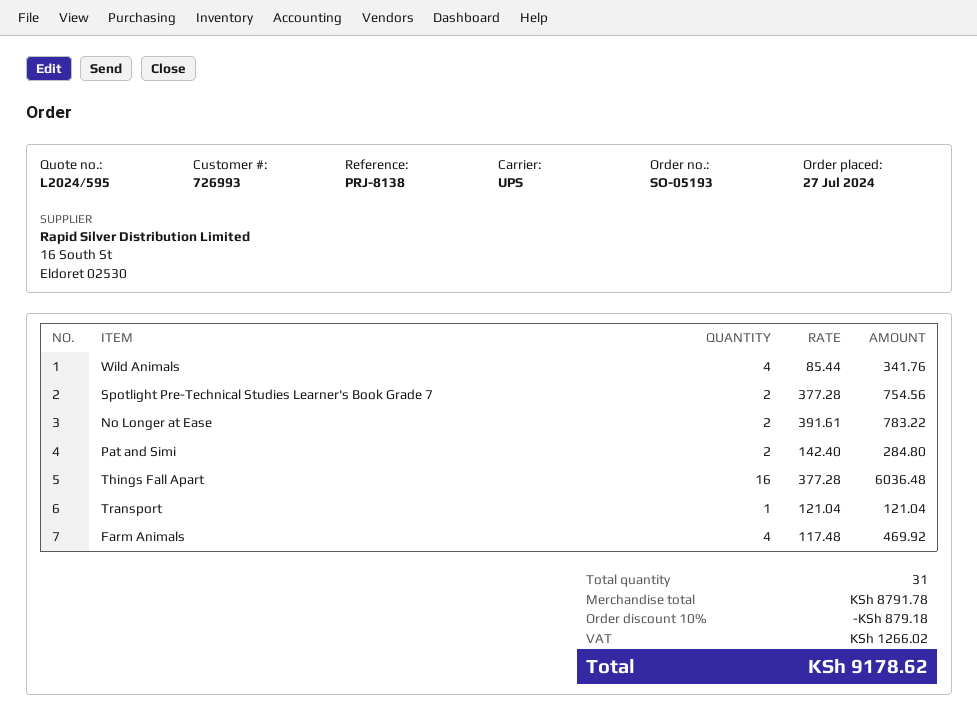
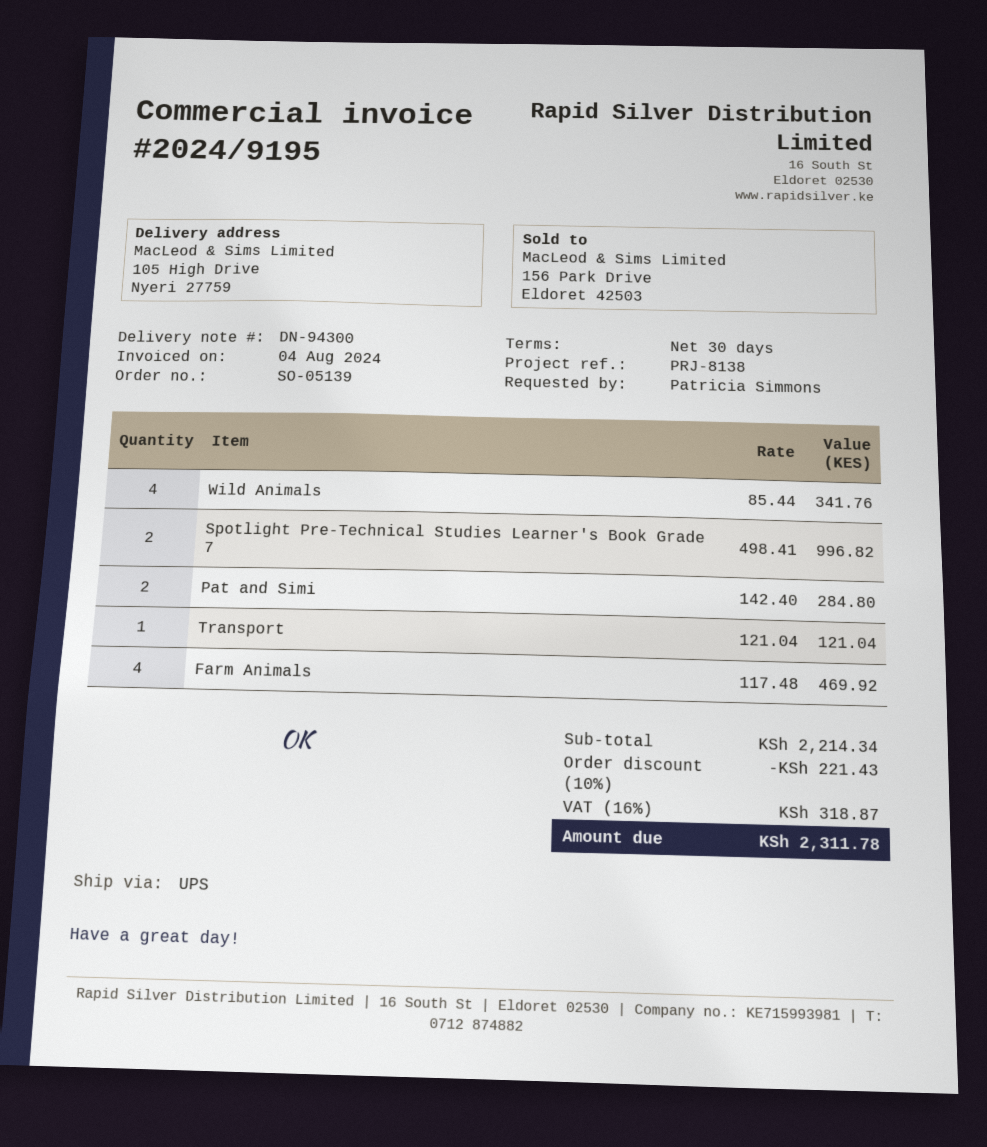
order number: SO-05193 -> SO-05139
Spotlight Pre-Technical Studies Learner's Book Grade 7: 2 x 377.28 = 754.56 -> 2 x 498.41 = 996.82
No Longer at Ease: 2 x 391.61 = 783.22 -> none
Things Fall Apart: 16 x 377.28 = 6036.48 -> none
subtotal: 8791.78 -> 2214.34
discount: 10% = 879.18 -> 10% = 221.43
tax: 1266.02 -> 318.87
total: 9178.62 -> 2311.78

